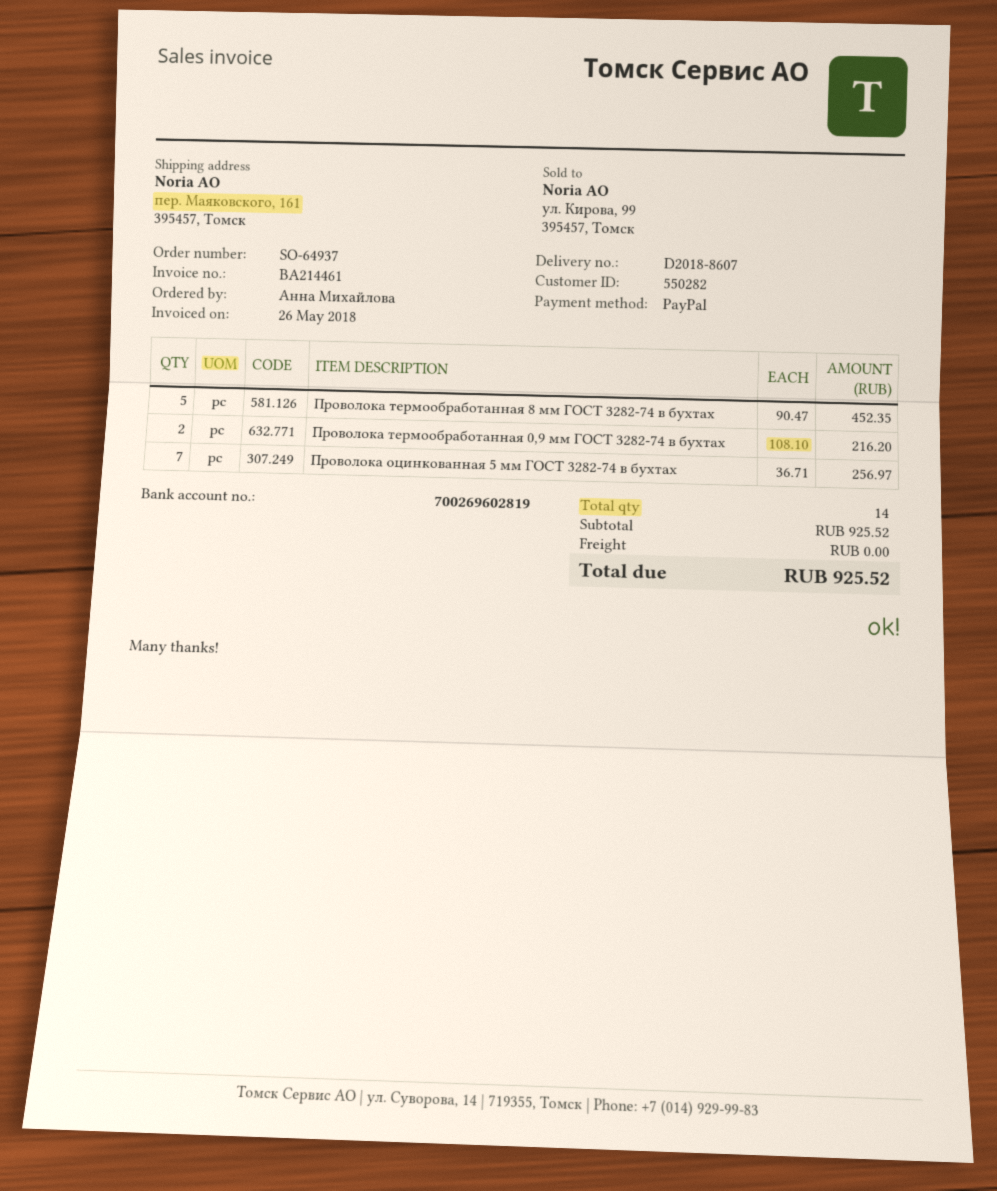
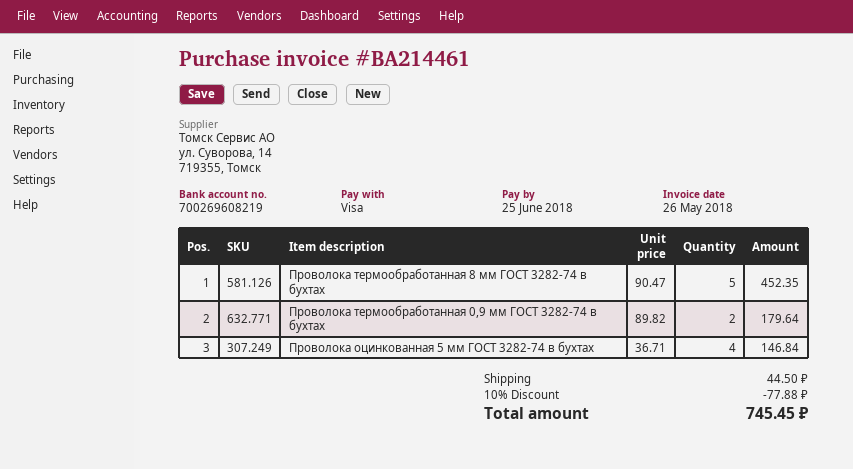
payment method: PayPal -> Visa
bank account: 700269602819 -> 700269608219
Проволока термообработанная 0,9 мм ГОСТ 3282-74 в бухтах: 2 x 108.10 = 216.20 -> 2 x 89.82 = 179.64
Проволока оцинкованная 5 мм ГОСТ 3282-74 в бухтах: 7 x 36.71 = 256.97 -> 4 x 36.71 = 146.84
discount: none -> 10% = 77.88
shipping: 0.00 -> 44.50
total: 925.52 -> 745.45

